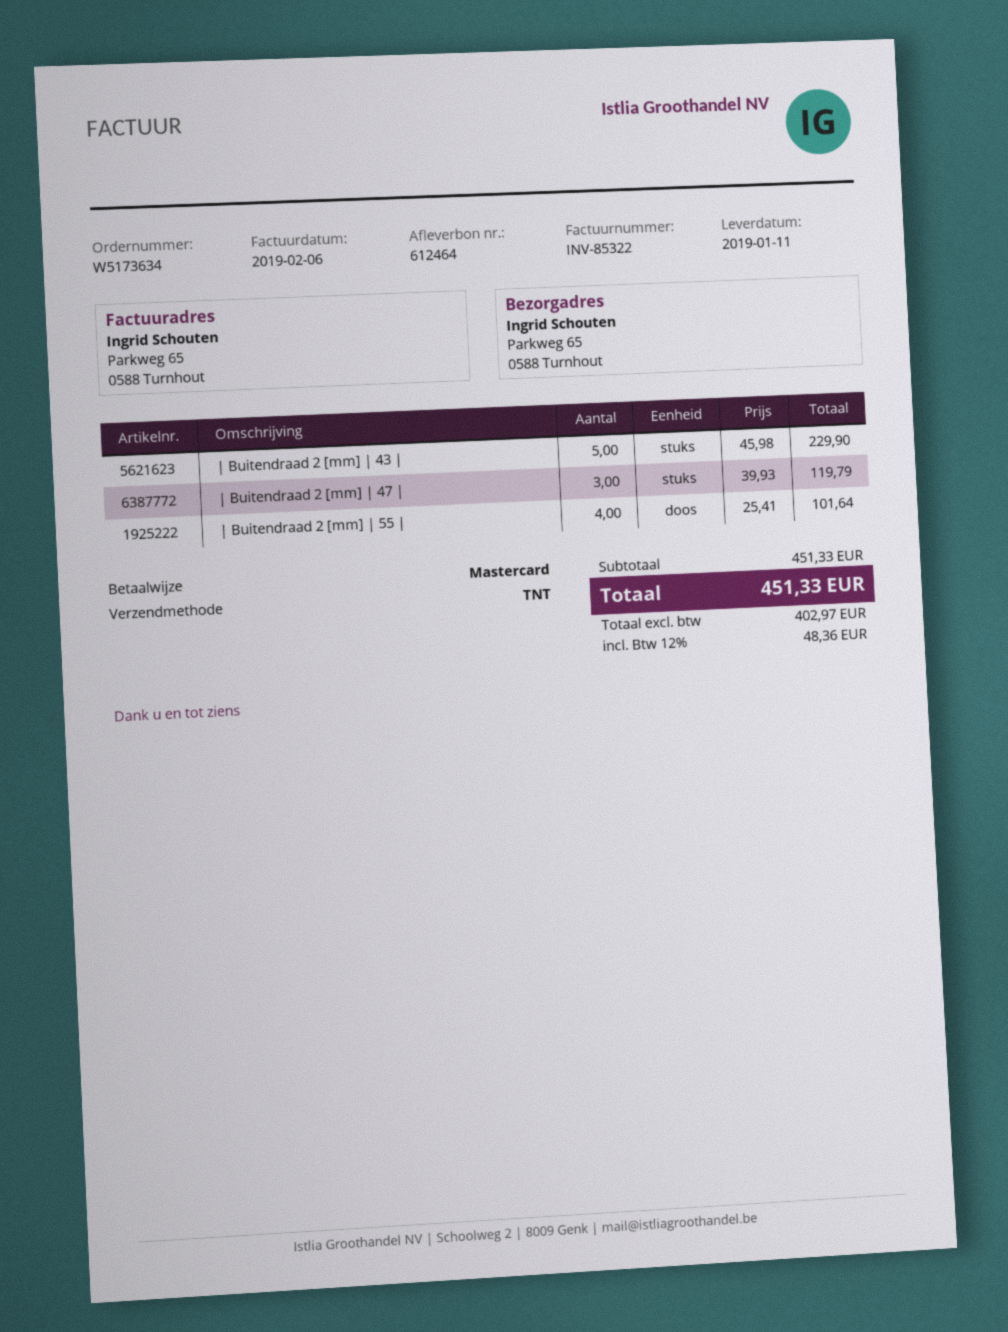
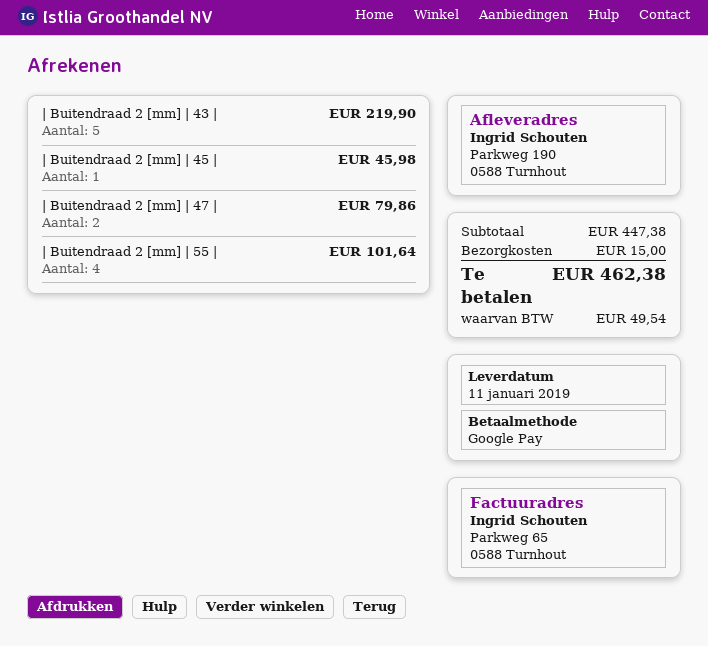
payment method: Mastercard -> Google Pay
ship to: Parkweg 65, 0588 Turnhout -> Parkweg 190, 0588 Turnhout
| Buitendraad 2 [mm] | 43 |: 5 for 229.90 -> 5 for 219.90
| Buitendraad 2 [mm] | 47 |: 3 for 119.79 -> 2 for 79.86
| Buitendraad 2 [mm] | 45 |: none -> 1 for 45.98
subtotal: 451.33 -> 447.38
shipping: none -> 15.00
tax: 48.36 -> 49.54
total: 451.33 -> 462.38

